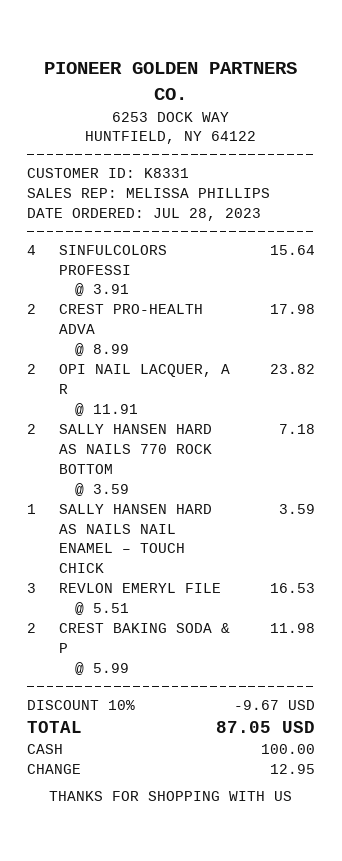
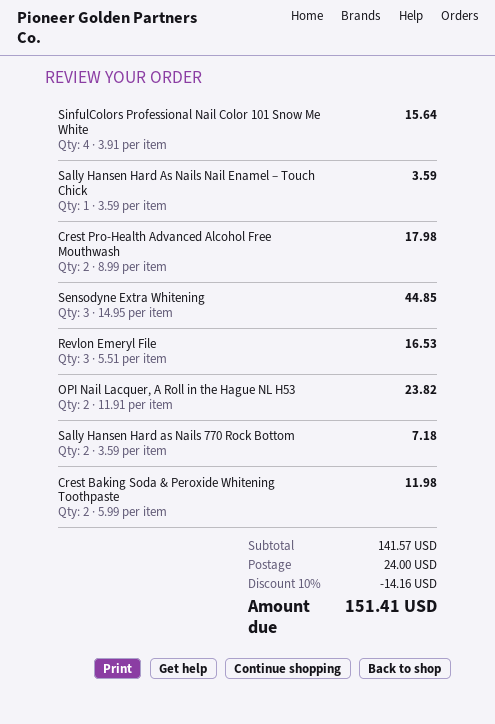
Sensodyne Extra Whitening: none -> 3 x 14.95 = 44.85
discount: 10% = 9.67 -> 10% = 14.16
shipping: none -> 24.00
total: 87.05 -> 151.41

